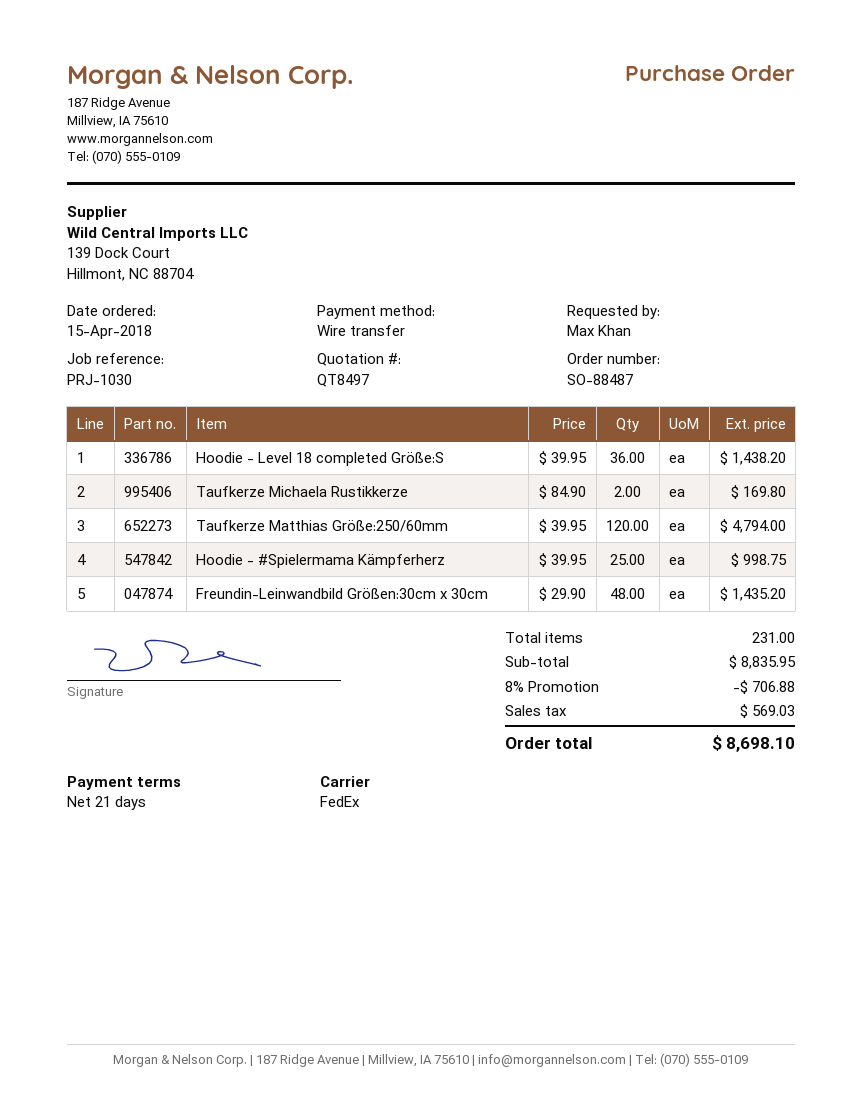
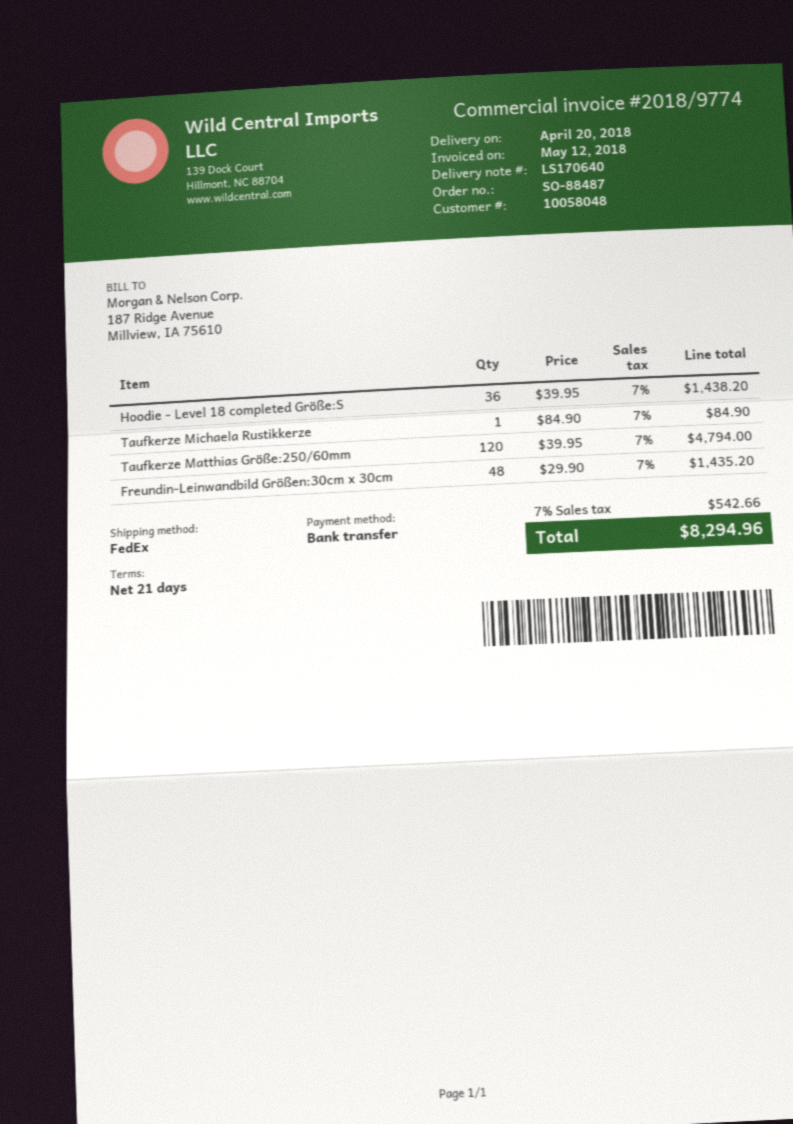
Taufkerze Michaela Rustikkerze: 2 x 84.90 = 169.80 -> 1 x 84.90 = 84.90
Hoodie - #Spielermama Kämpferherz: 25 x 39.95 = 998.75 -> none
discount: 8% = 706.88 -> none
tax: 569.03 -> 542.66
total: 8698.10 -> 8294.96

